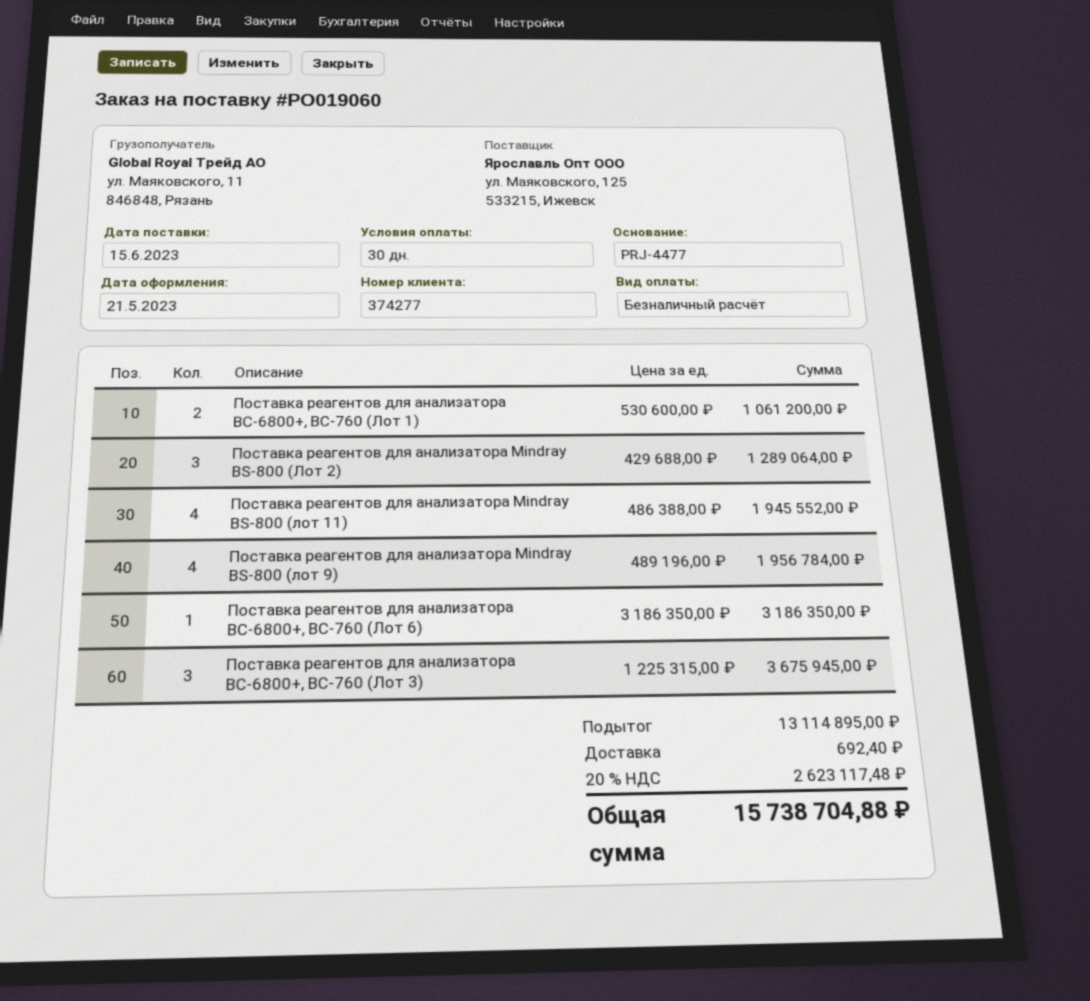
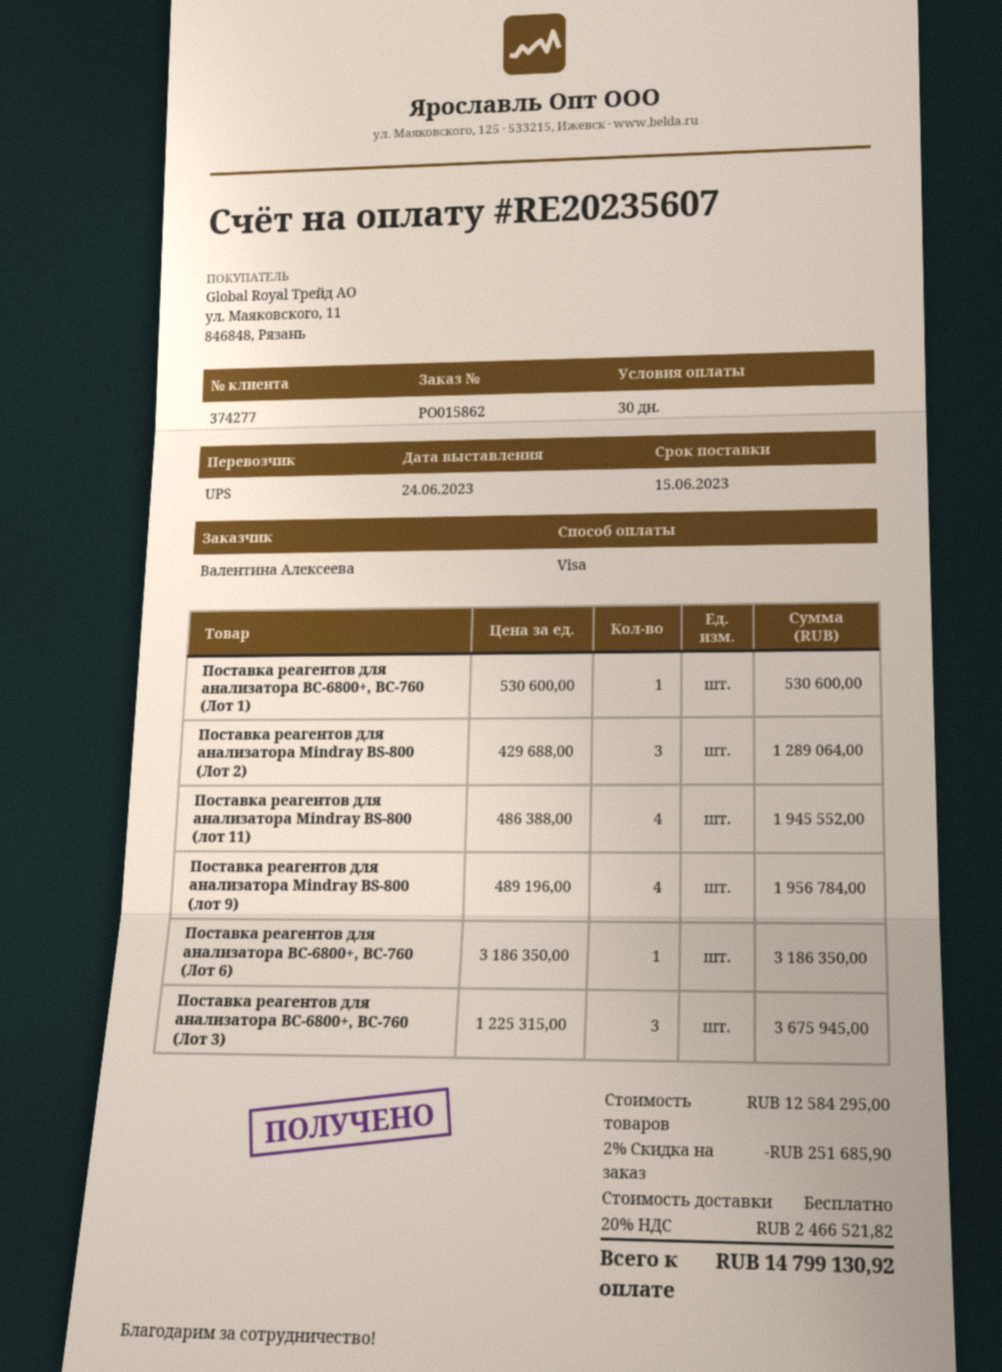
order number: PO019060 -> PO015862
payment method: bank transfer -> Visa
Поставка реагентов для анализатора BC-6800+, BC-760 (Лот 1): 2 x 530600.00 = 1061200.00 -> 1 x 530600.00 = 530600.00
subtotal: 13114895.00 -> 12584295.00
discount: none -> 2% = 251685.90
shipping: 692.40 -> 0.00
tax: 20% = 2623117.48 -> 20% = 2466521.82
total: 15738704.88 -> 14799130.92

